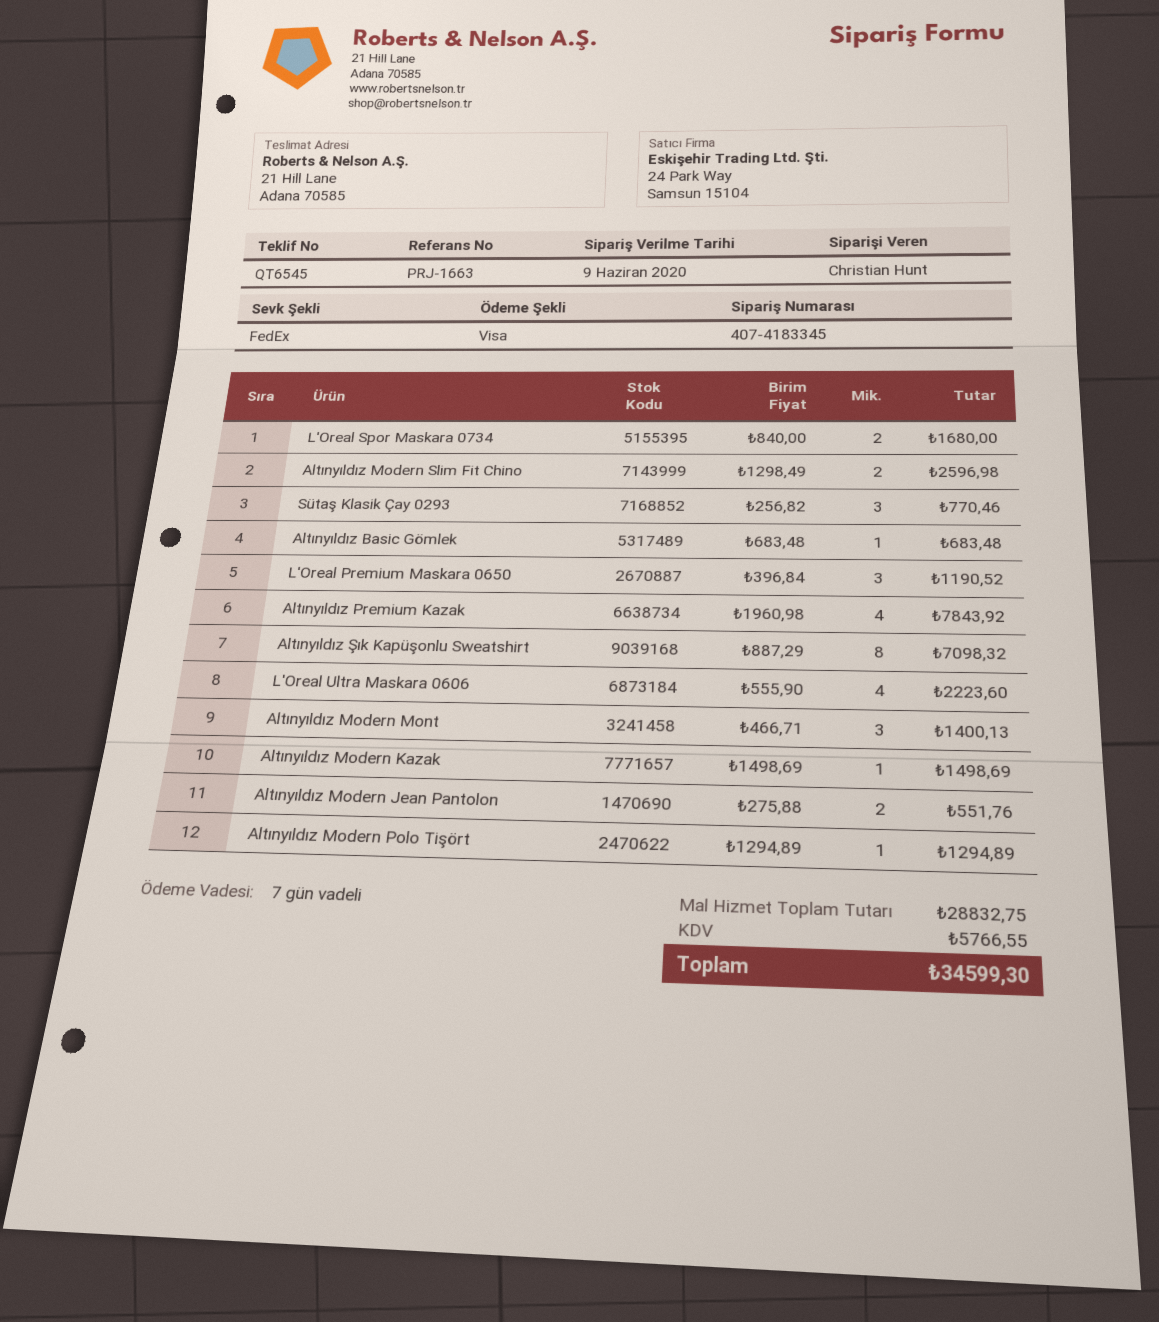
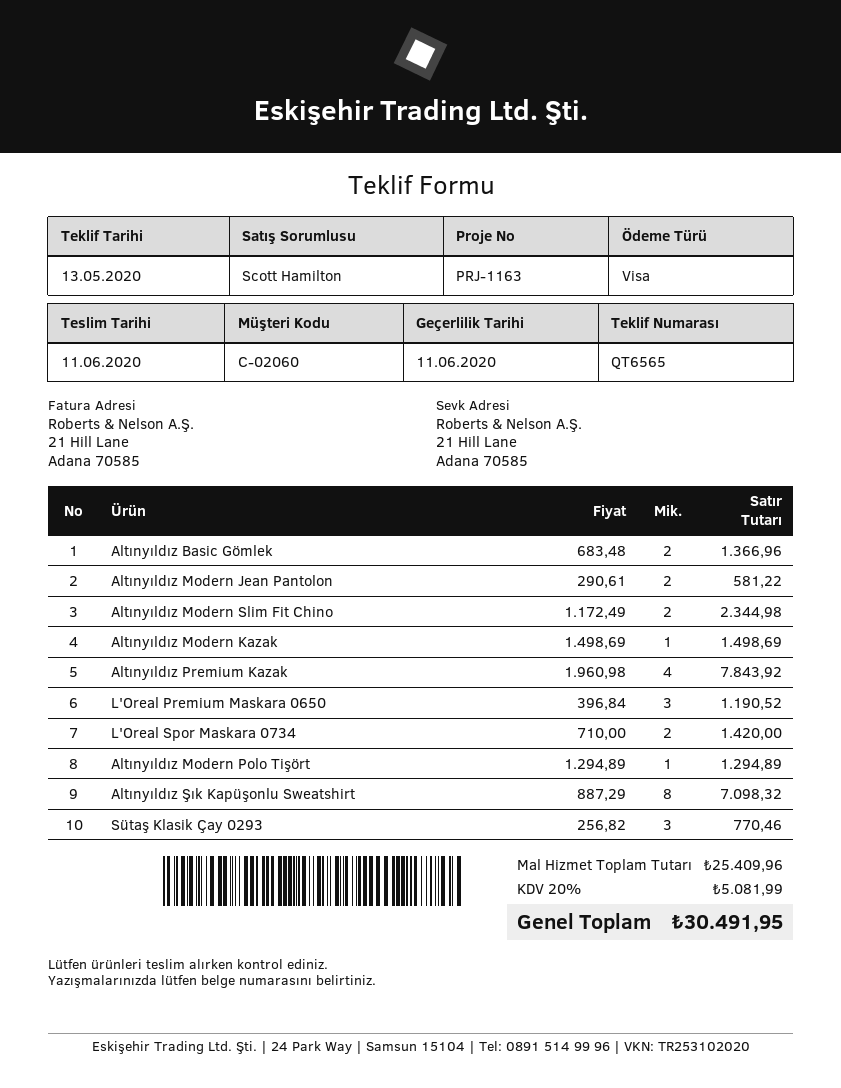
quote number: QT6545 -> QT6565
reference: PRJ-1663 -> PRJ-1163
L'Oreal Spor Maskara 0734: 2 x 840.00 = 1680.00 -> 2 x 710.00 = 1420.00
Altınyıldız Modern Slim Fit Chino: 2 x 1298.49 = 2596.98 -> 2 x 1172.49 = 2344.98
Altınyıldız Basic Gömlek: 1 x 683.48 = 683.48 -> 2 x 683.48 = 1366.96
L'Oreal Ultra Maskara 0606: 4 x 555.90 = 2223.60 -> none
Altınyıldız Modern Mont: 3 x 466.71 = 1400.13 -> none
Altınyıldız Modern Jean Pantolon: 2 x 275.88 = 551.76 -> 2 x 290.61 = 581.22
subtotal: 28832.75 -> 25409.96
tax: 5766.55 -> 5081.99
total: 34599.30 -> 30491.95

